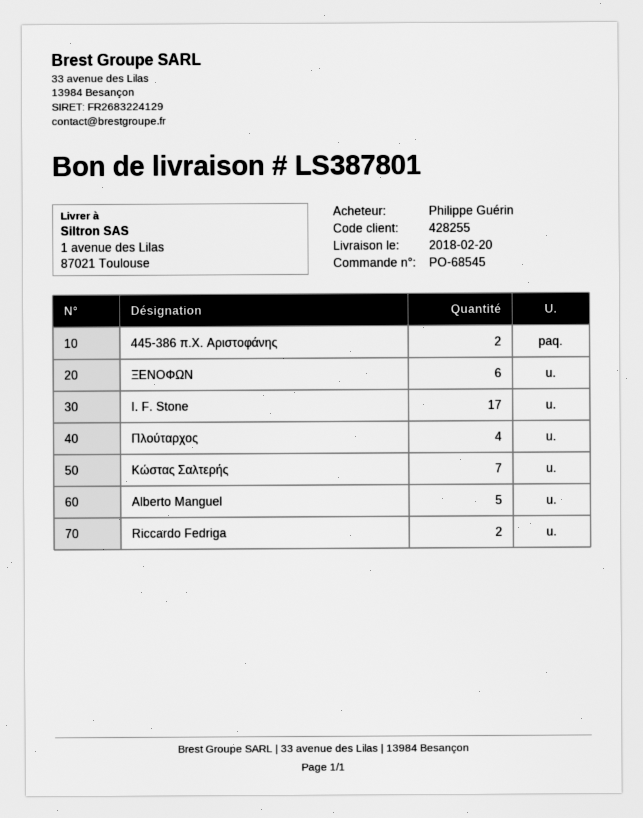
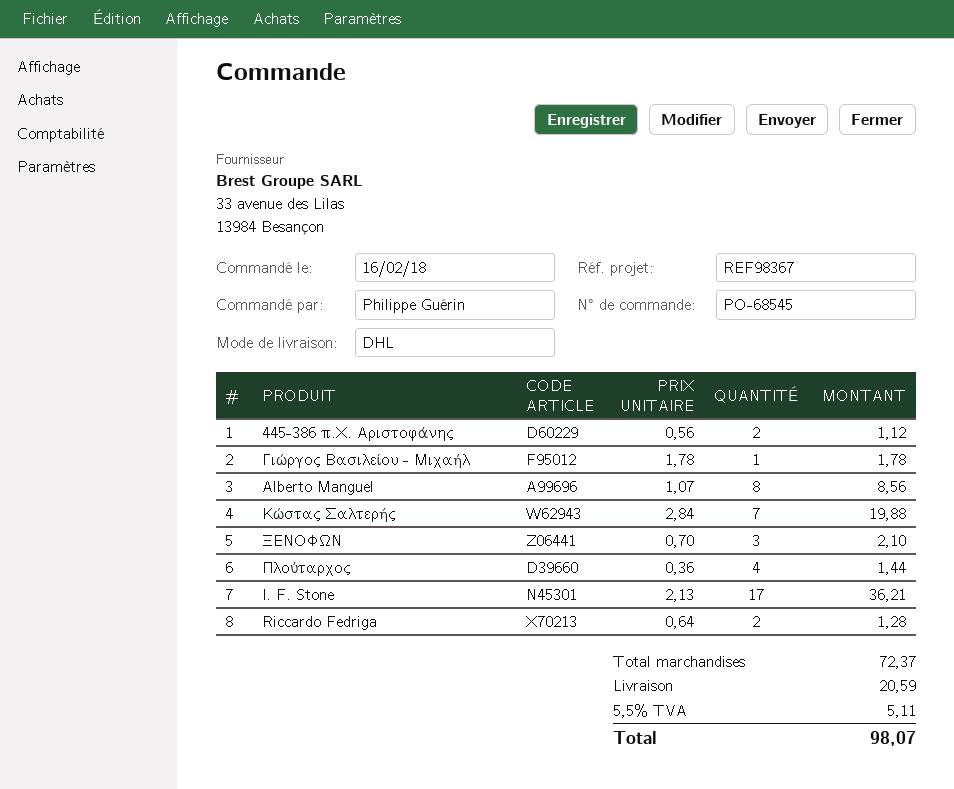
ΞΕΝΟΦΩΝ: 6 -> 3
Alberto Manguel: 5 -> 8
Γιώργος Βασιλείου - Μιχαήλ: none -> 1

